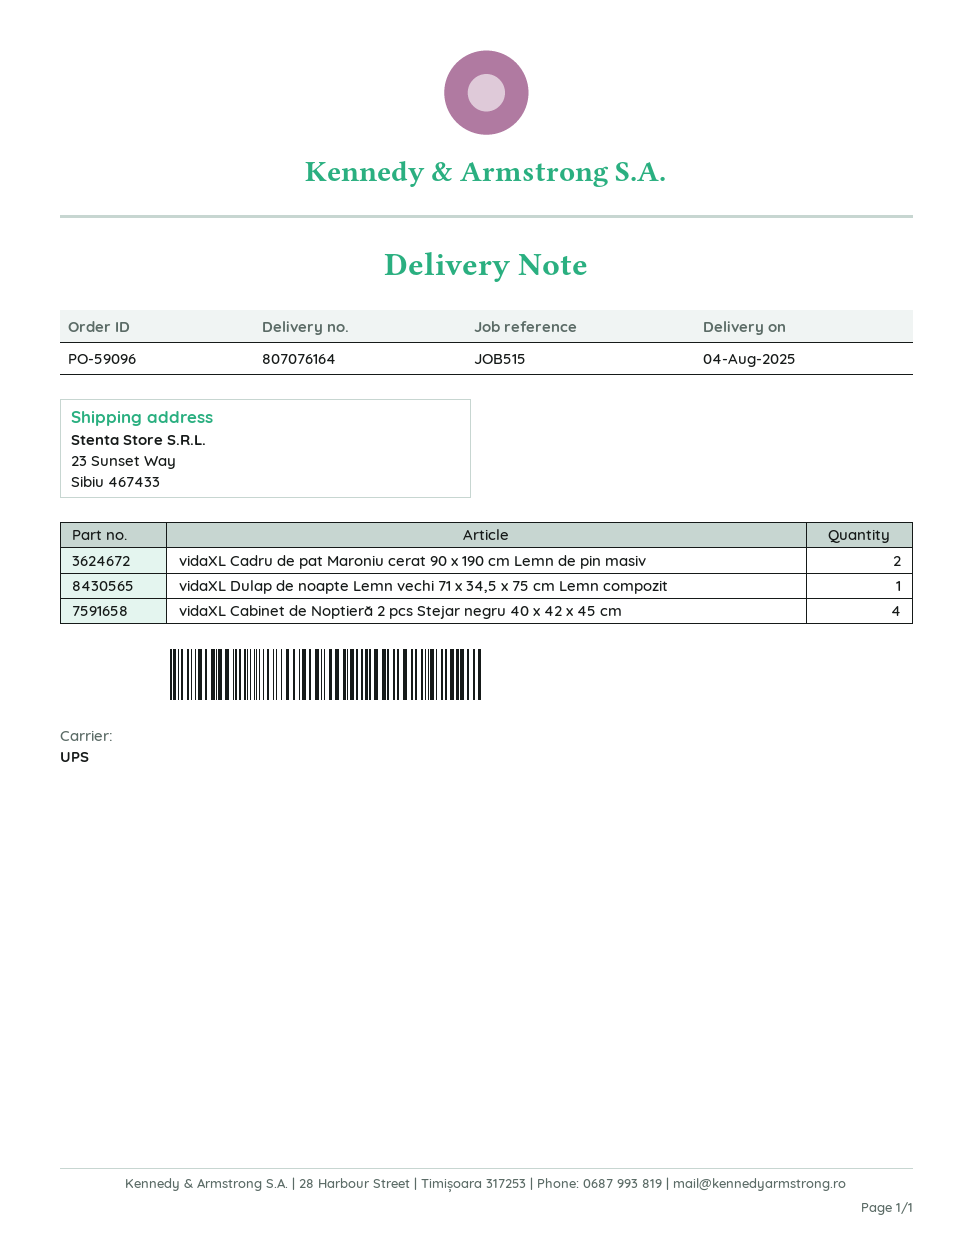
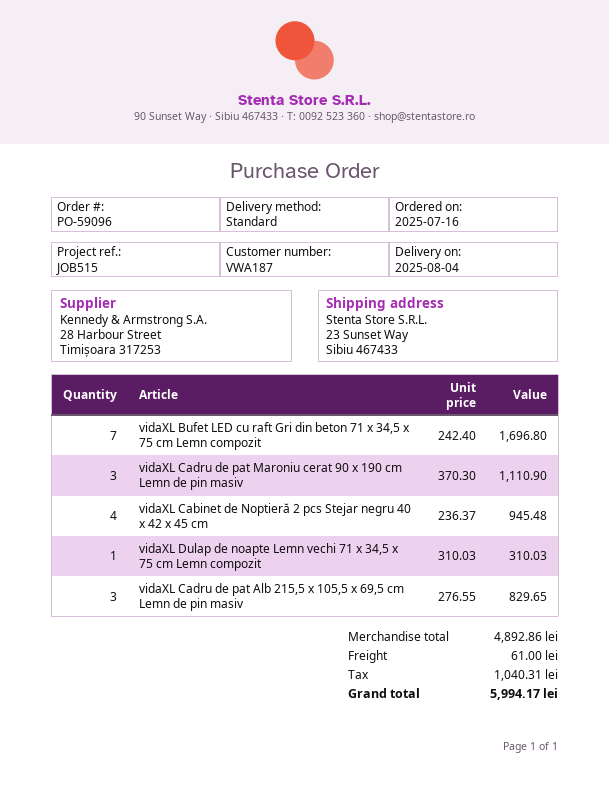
shipping method: UPS -> standard
vidaXL Cadru de pat Maroniu cerat 90 x 190 cm Lemn de pin masiv: 2 -> 3
vidaXL Bufet LED cu raft Gri din beton 71 x 34,5 x 75 cm Lemn compozit: none -> 7
vidaXL Cadru de pat Alb 215,5 x 105,5 x 69,5 cm Lemn de pin masiv: none -> 3

